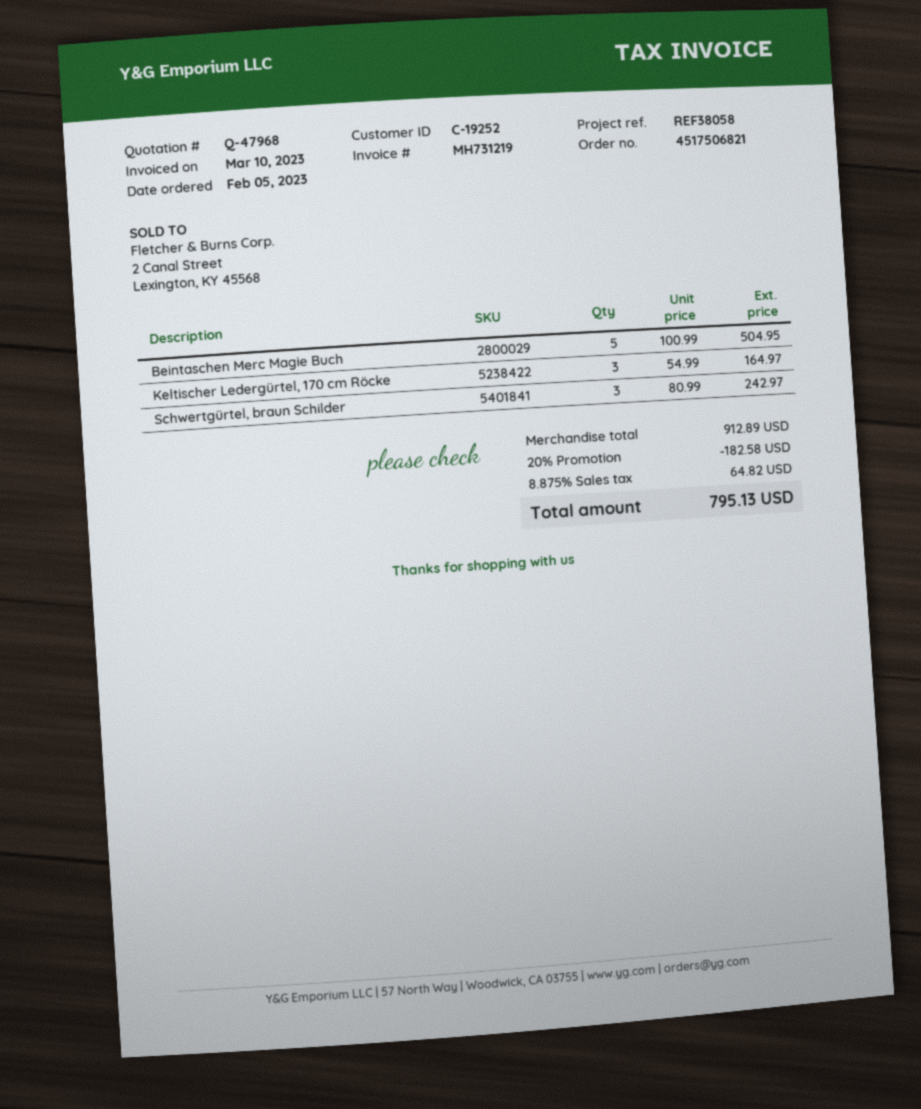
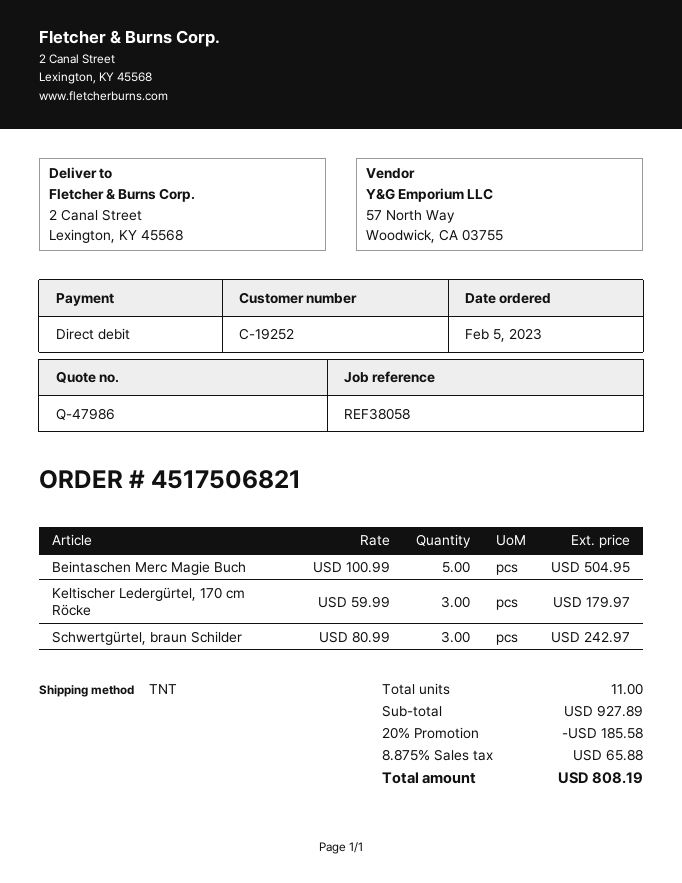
quote number: Q-47968 -> Q-47986
Keltischer Ledergürtel, 170 cm Röcke: 3 x 54.99 = 164.97 -> 3 x 59.99 = 179.97
subtotal: 912.89 -> 927.89
discount: 20% = 182.58 -> 20% = 185.58
tax: 8.875% = 64.82 -> 8.875% = 65.88
total: 795.13 -> 808.19

